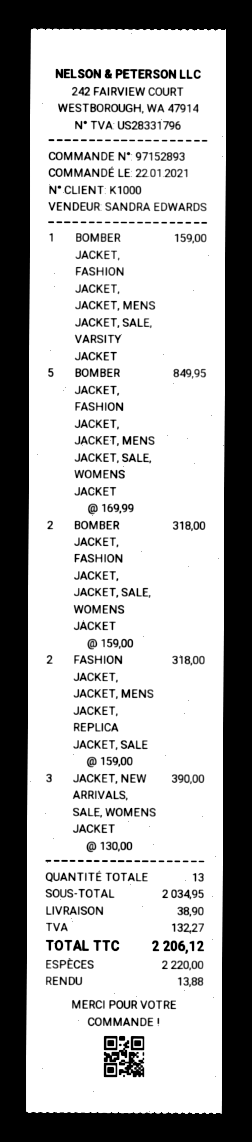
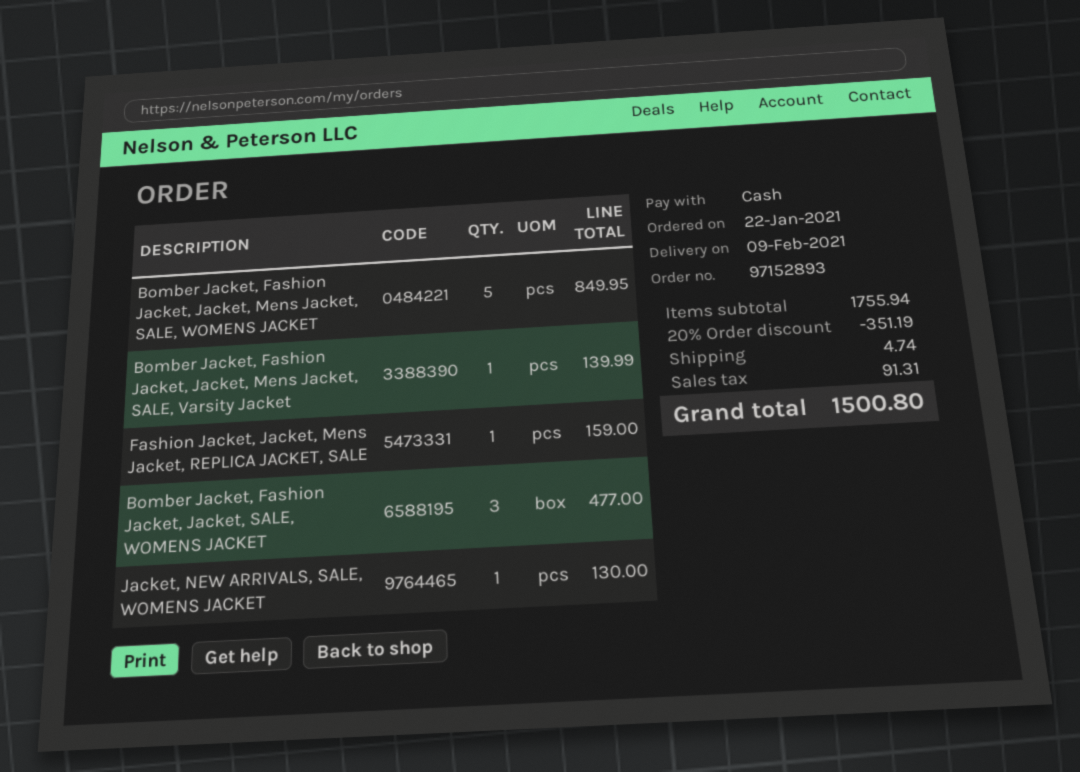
BOMBER JACKET, FASHION JACKET, JACKET, MENS JACKET, SALE, VARSITY JACKET: 1 for 159.00 -> 1 for 139.99
BOMBER JACKET, FASHION JACKET, JACKET, SALE, WOMENS JACKET: 2 for 318.00 -> 3 for 477.00
FASHION JACKET, JACKET, MENS JACKET, REPLICA JACKET, SALE: 2 for 318.00 -> 1 for 159.00
JACKET, NEW ARRIVALS, SALE, WOMENS JACKET: 3 for 390.00 -> 1 for 130.00
subtotal: 2034.95 -> 1755.94
discount: none -> 20% = 351.19
shipping: 38.90 -> 4.74
tax: 132.27 -> 91.31
total: 2206.12 -> 1500.80

